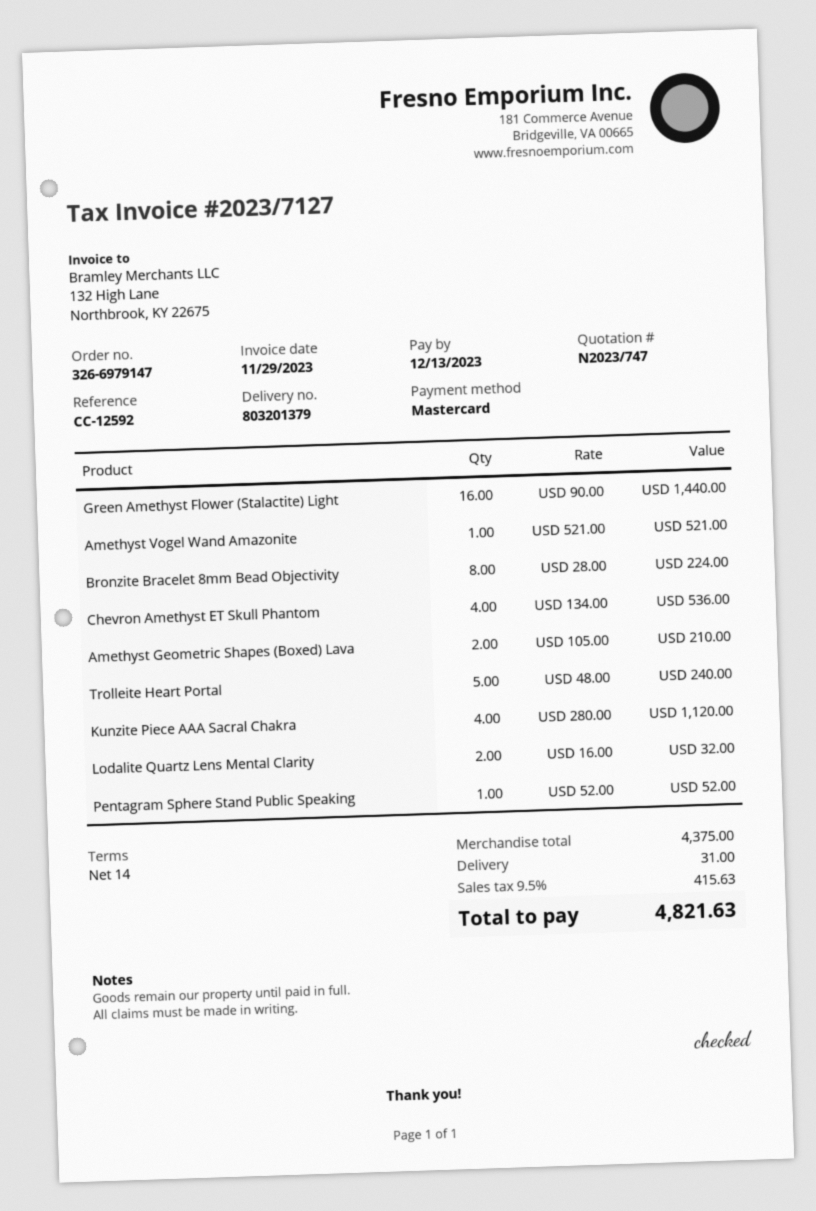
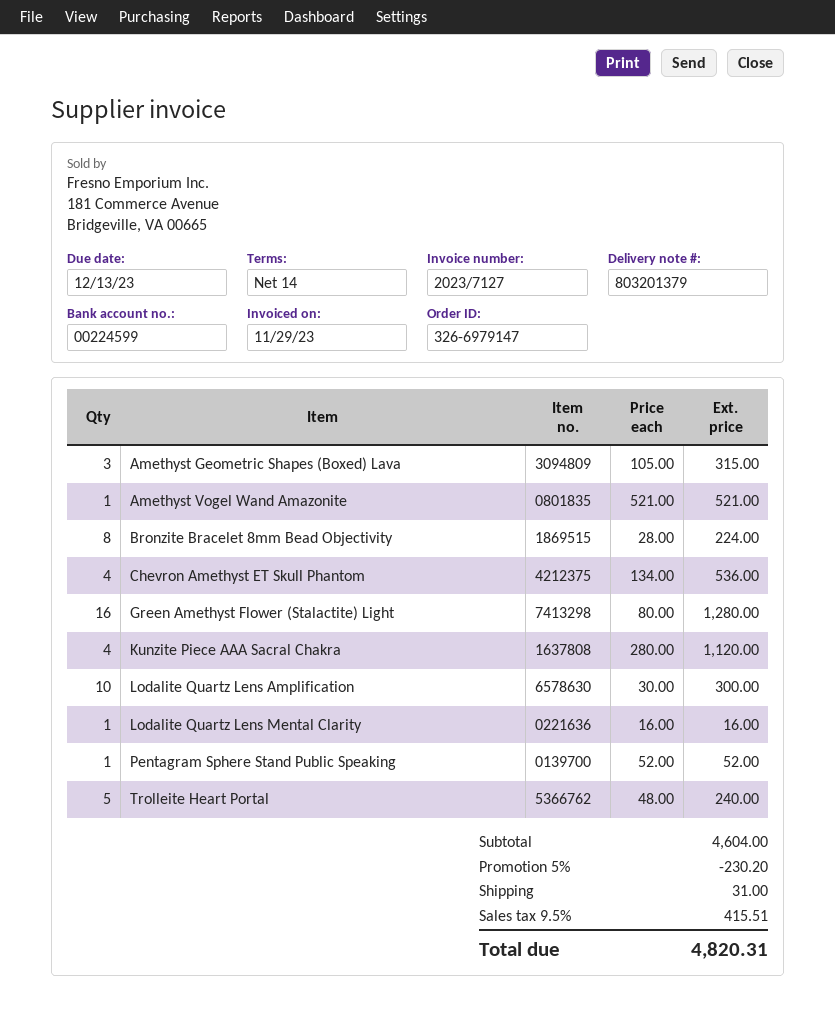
Green Amethyst Flower (Stalactite) Light: 16 x 90.00 = 1440.00 -> 16 x 80.00 = 1280.00
Amethyst Geometric Shapes (Boxed) Lava: 2 x 105.00 = 210.00 -> 3 x 105.00 = 315.00
Lodalite Quartz Lens Mental Clarity: 2 x 16.00 = 32.00 -> 1 x 16.00 = 16.00
Lodalite Quartz Lens Amplification: none -> 10 x 30.00 = 300.00
subtotal: 4375.00 -> 4604.00
discount: none -> 5% = 230.20
tax: 9.5% = 415.63 -> 9.5% = 415.51
total: 4821.63 -> 4820.31

